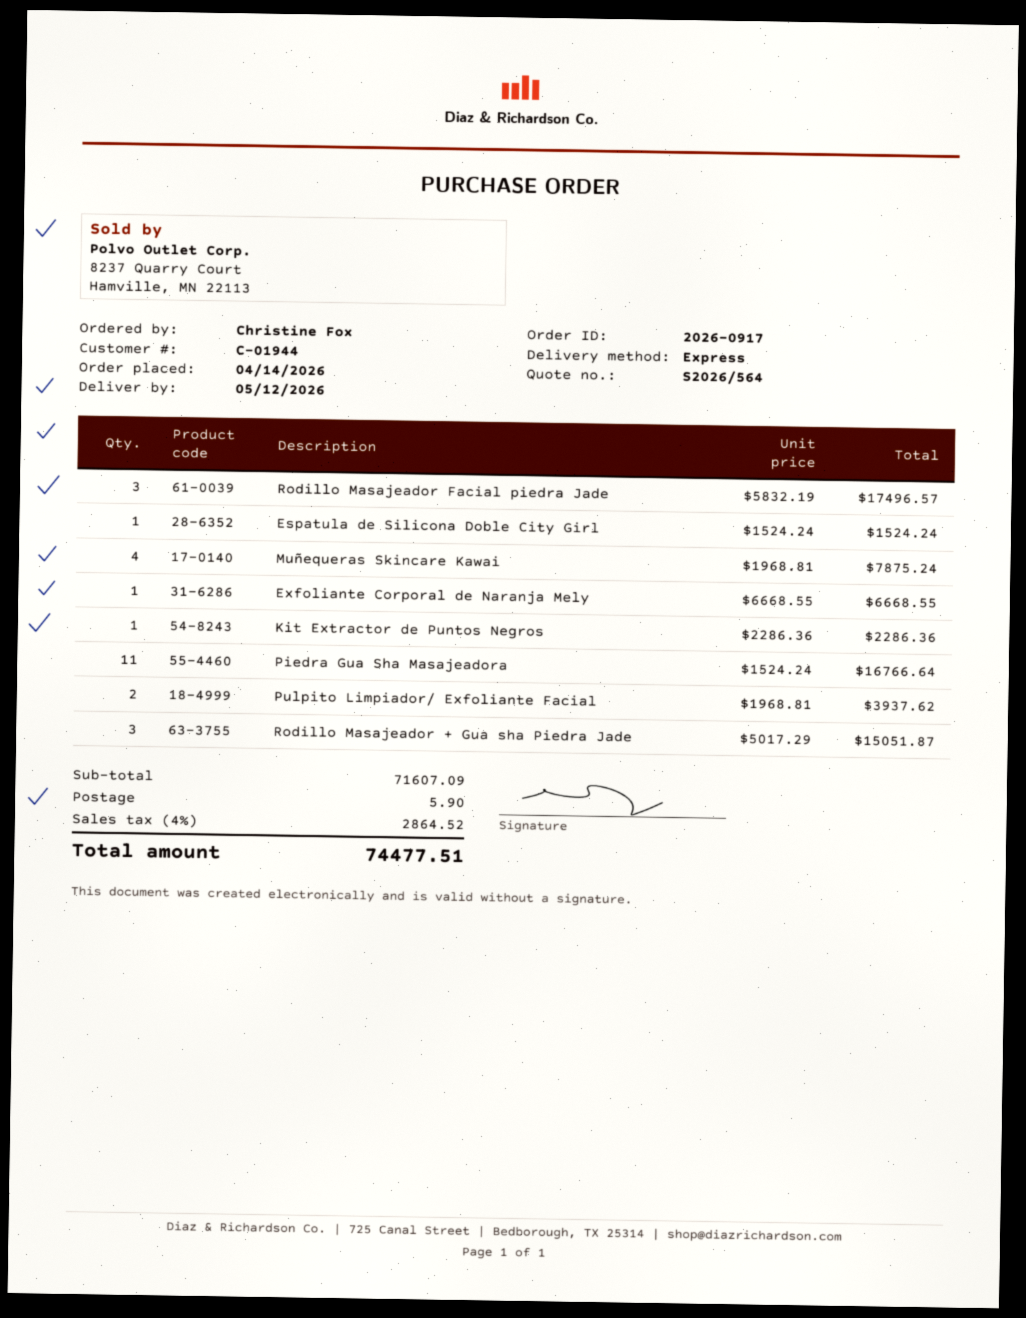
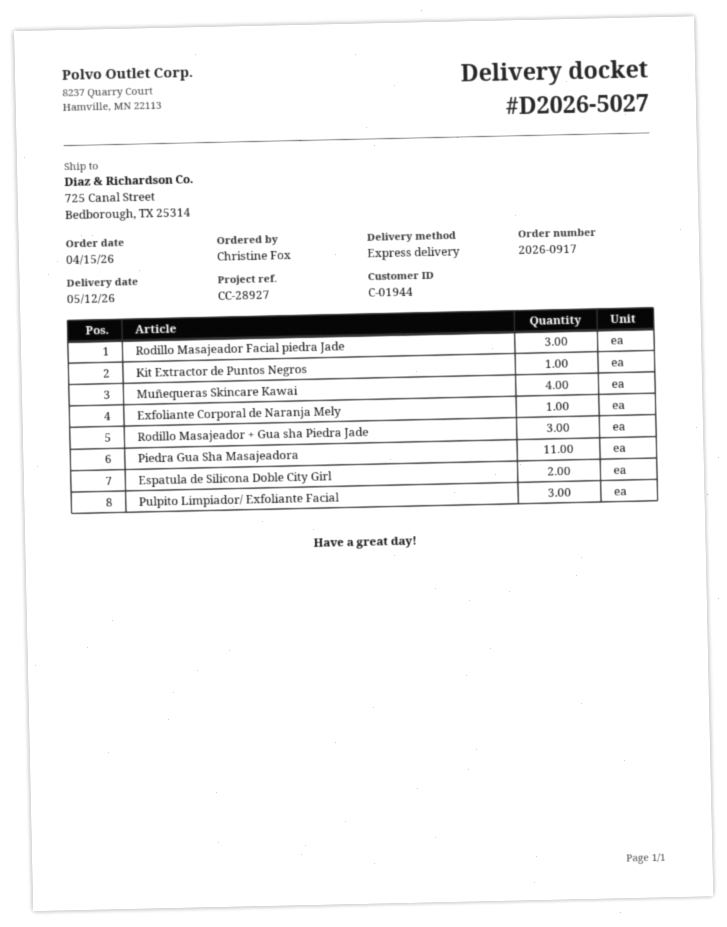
order date: 2026-04-14 -> 2026-04-15
Espatula de Silicona Doble City Girl: 1 -> 2
Pulpito Limpiador/ Exfoliante Facial: 2 -> 3

